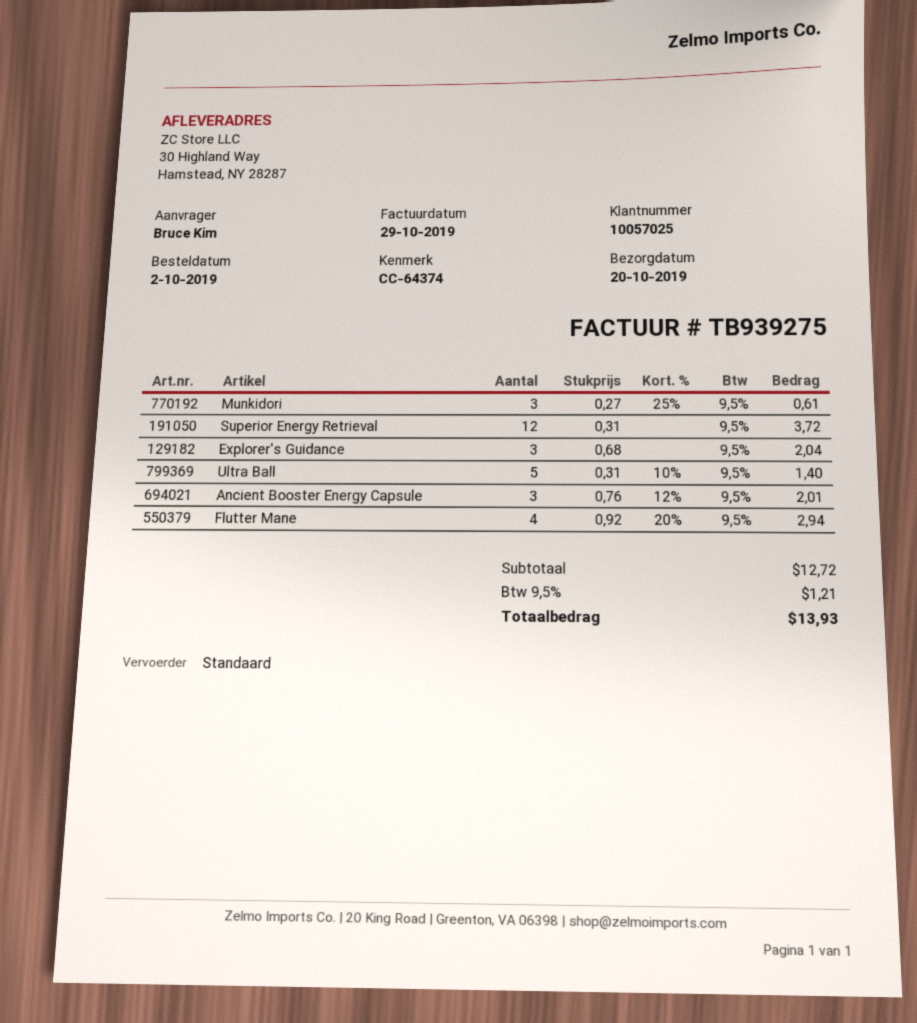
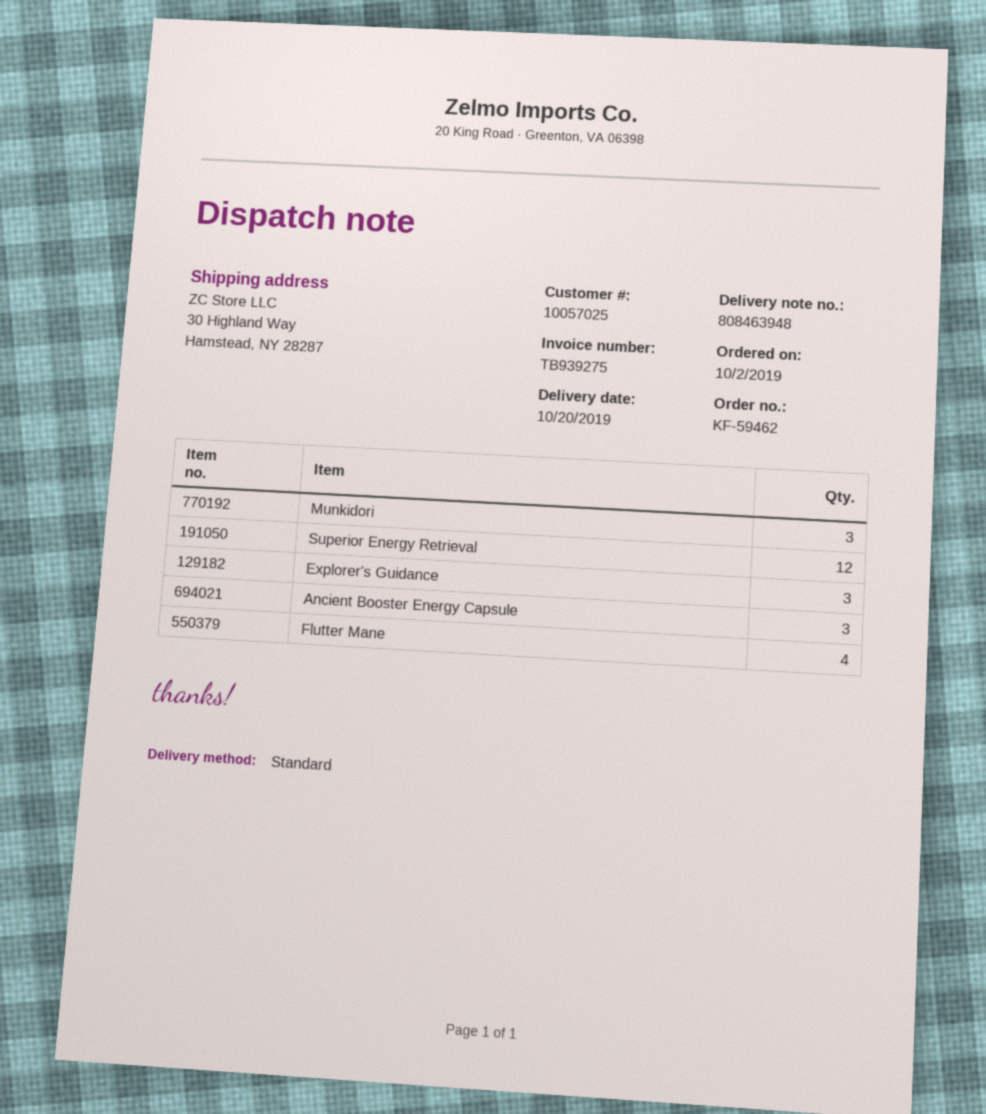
Ultra Ball: 5 -> none

